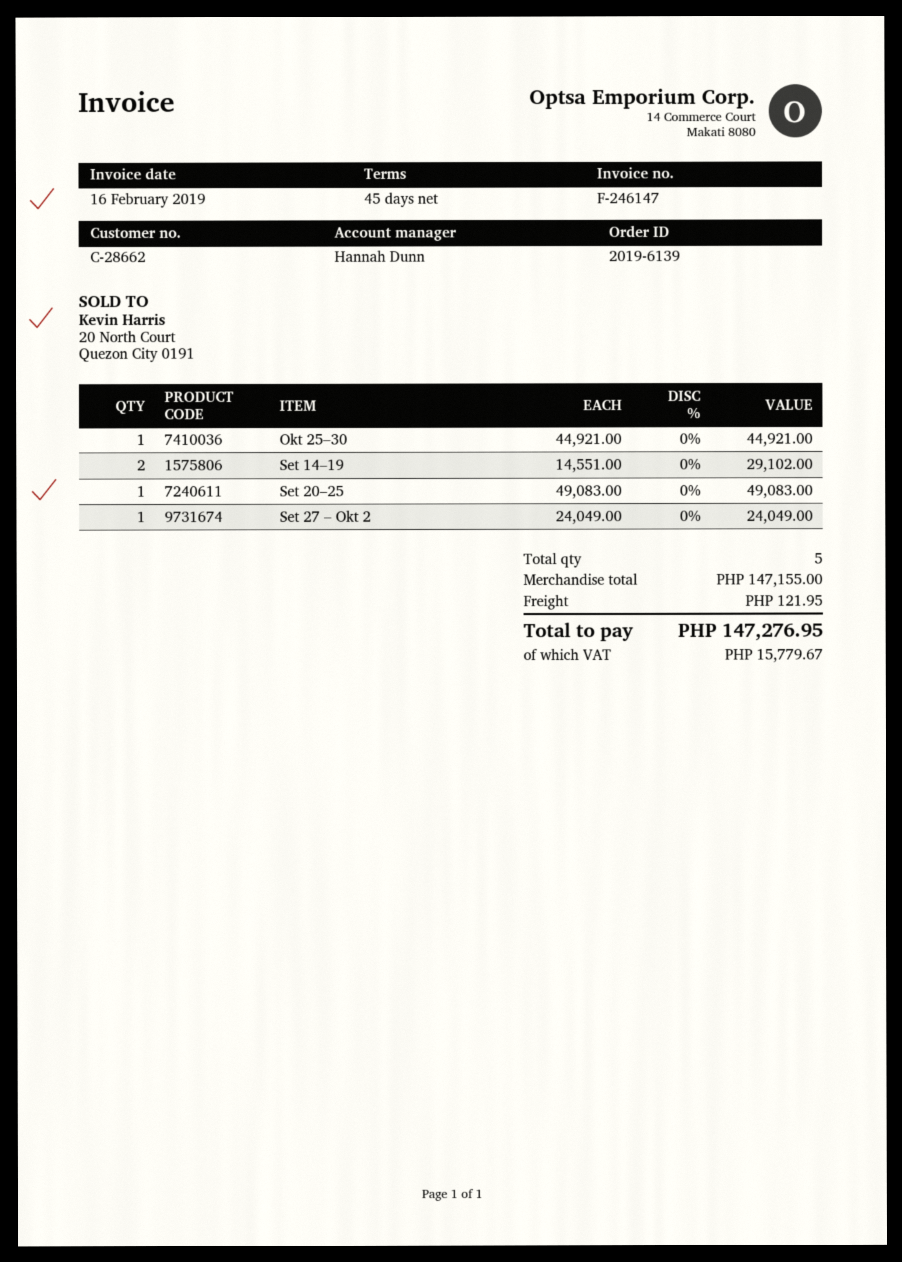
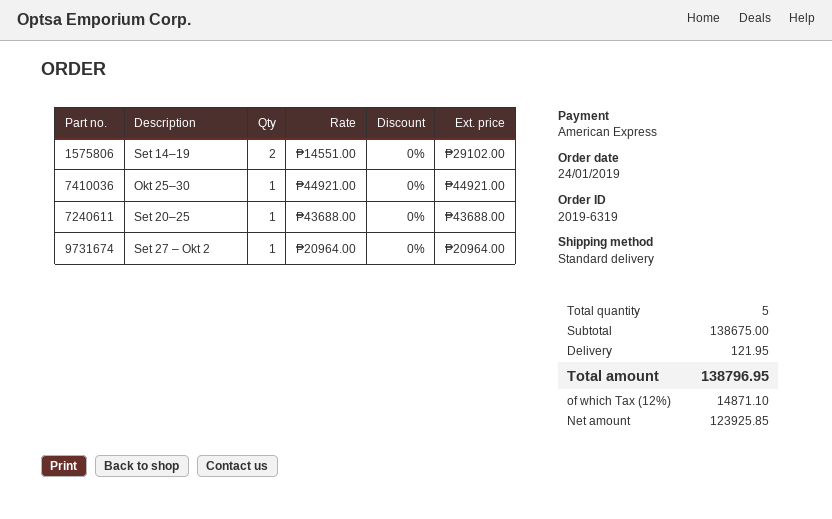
order number: 2019-6139 -> 2019-6319
Set 20–25: 1 x 49083.00 = 49083.00 -> 1 x 43688.00 = 43688.00
Set 27 – Okt 2: 1 x 24049.00 = 24049.00 -> 1 x 20964.00 = 20964.00
subtotal: 147155.00 -> 138675.00
tax: 15779.67 -> 14871.10
total: 147276.95 -> 138796.95

